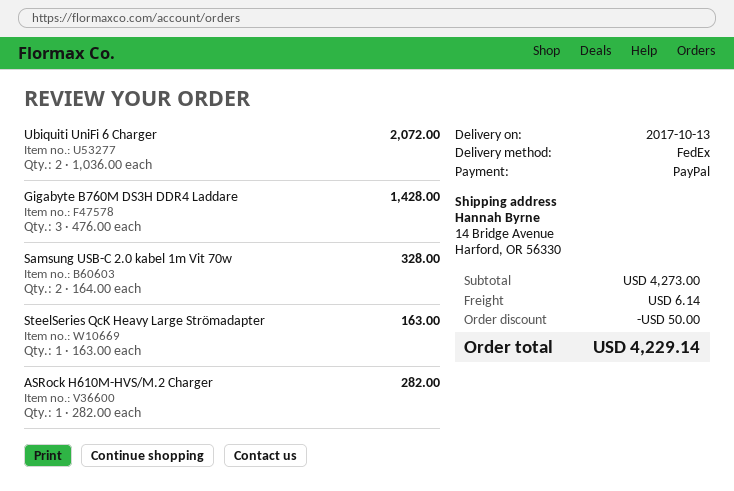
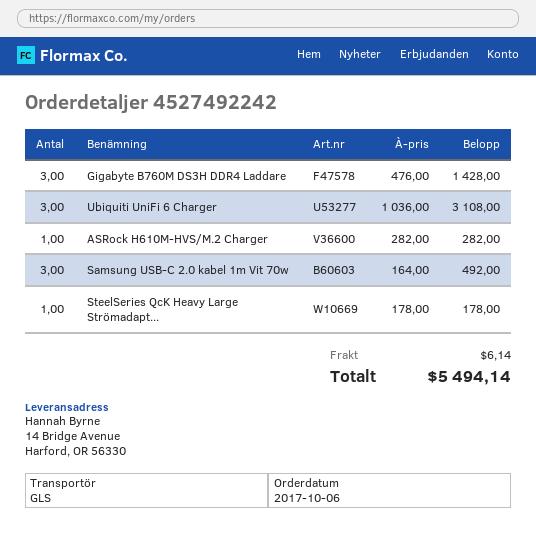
shipping method: FedEx -> GLS
Ubiquiti UniFi 6 Charger: 2 x 1036.00 = 2072.00 -> 3 x 1036.00 = 3108.00
Samsung USB-C 2.0 kabel 1m Vit 70w: 2 x 164.00 = 328.00 -> 3 x 164.00 = 492.00
SteelSeries QcK Heavy Large Strömadapter: 1 x 163.00 = 163.00 -> 1 x 178.00 = 178.00
discount: 50.00 -> none
total: 4229.14 -> 5494.14

